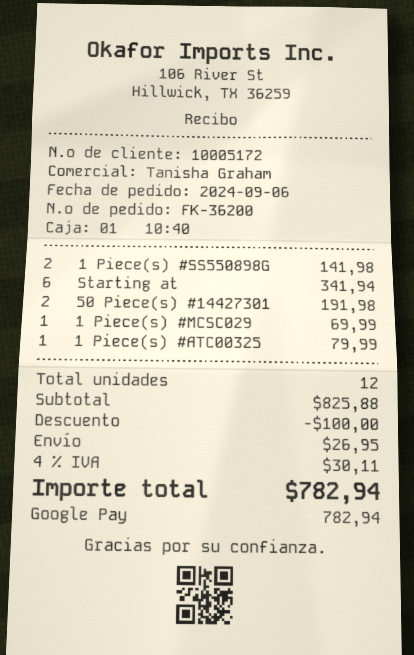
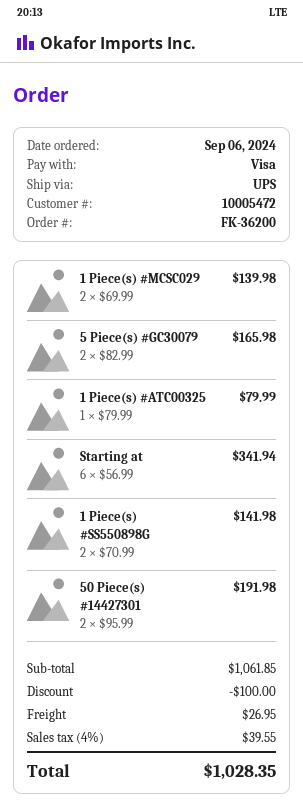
customer number: 10005172 -> 10005472
payment method: Google Pay -> Visa
1 Piece(s) #MCSC029: 1 for 69.99 -> 2 for 139.98
5 Piece(s) #GC30079: none -> 2 for 165.98
subtotal: 825.88 -> 1061.85
tax: 4% = 30.11 -> 4% = 39.55
total: 782.94 -> 1028.35

